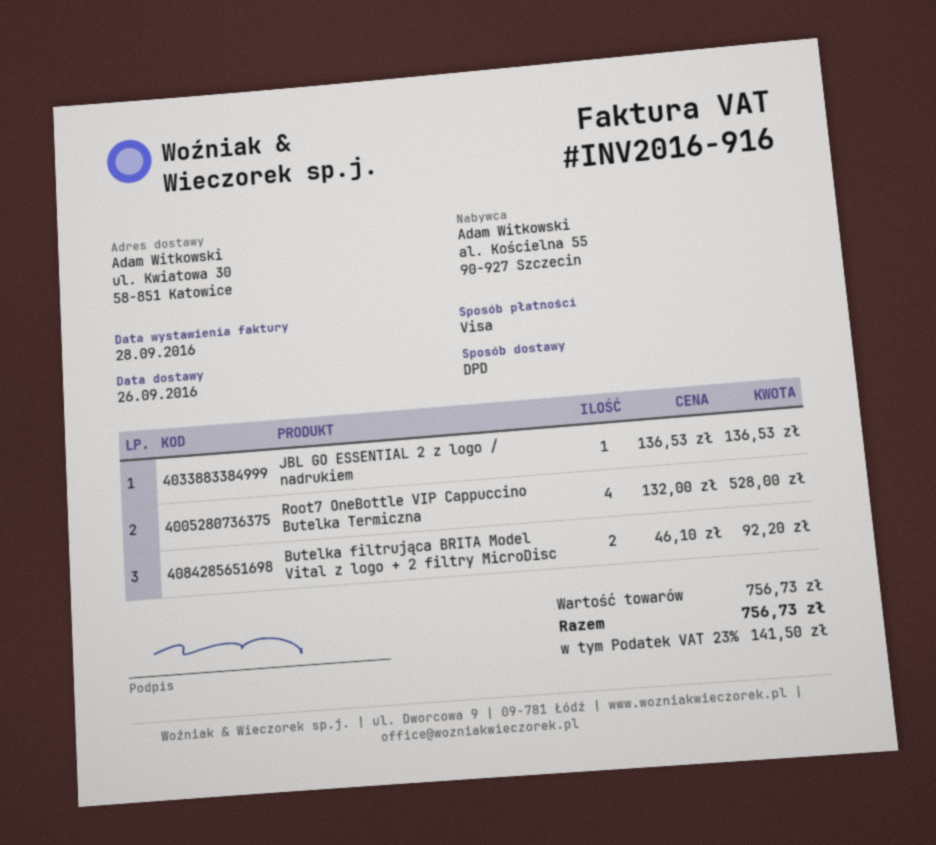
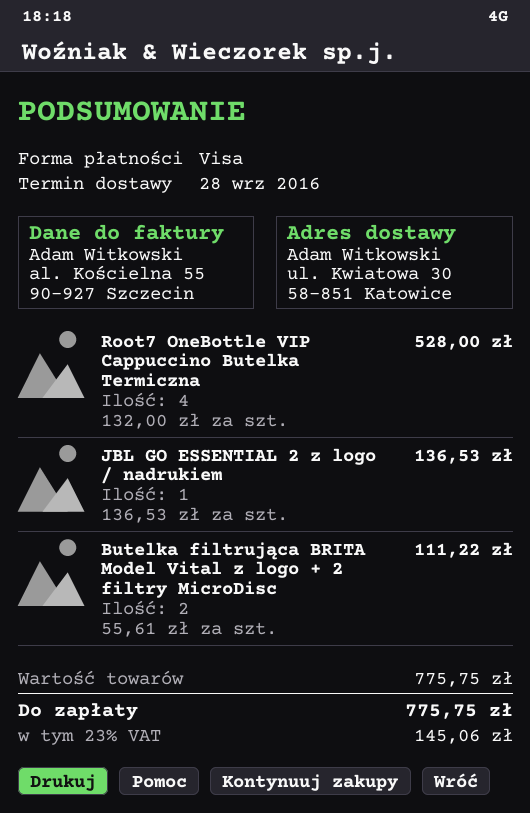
delivery date: 2016-09-26 -> 2016-09-28
Butelka filtrująca BRITA Model Vital z logo + 2 filtry MicroDisc: 2 x 46.10 = 92.20 -> 2 x 55.61 = 111.22
subtotal: 756.73 -> 775.75
tax: 23% = 141.50 -> 23% = 145.06
total: 756.73 -> 775.75

